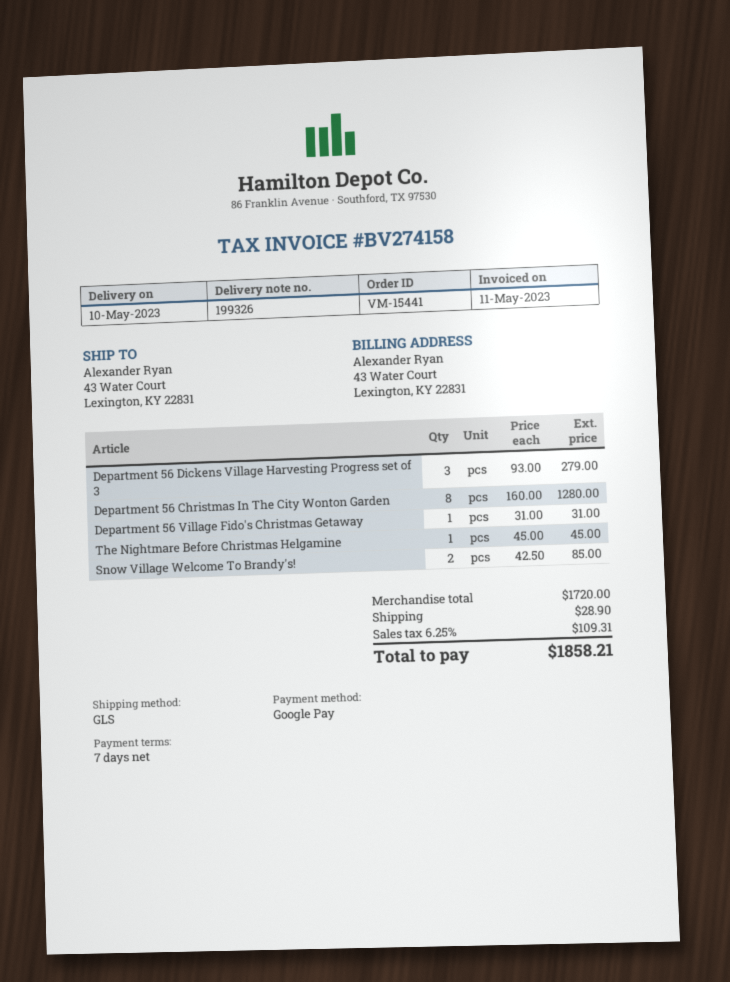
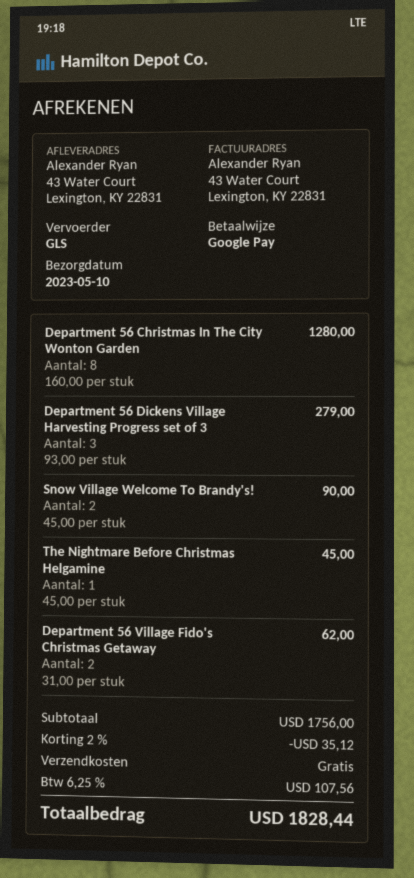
Department 56 Village Fido's Christmas Getaway: 1 x 31.00 = 31.00 -> 2 x 31.00 = 62.00
Snow Village Welcome To Brandy's!: 2 x 42.50 = 85.00 -> 2 x 45.00 = 90.00
subtotal: 1720.00 -> 1756.00
discount: none -> 2% = 35.12
shipping: 28.90 -> 0.00
tax: 6.25% = 109.31 -> 6.25% = 107.56
total: 1858.21 -> 1828.44

